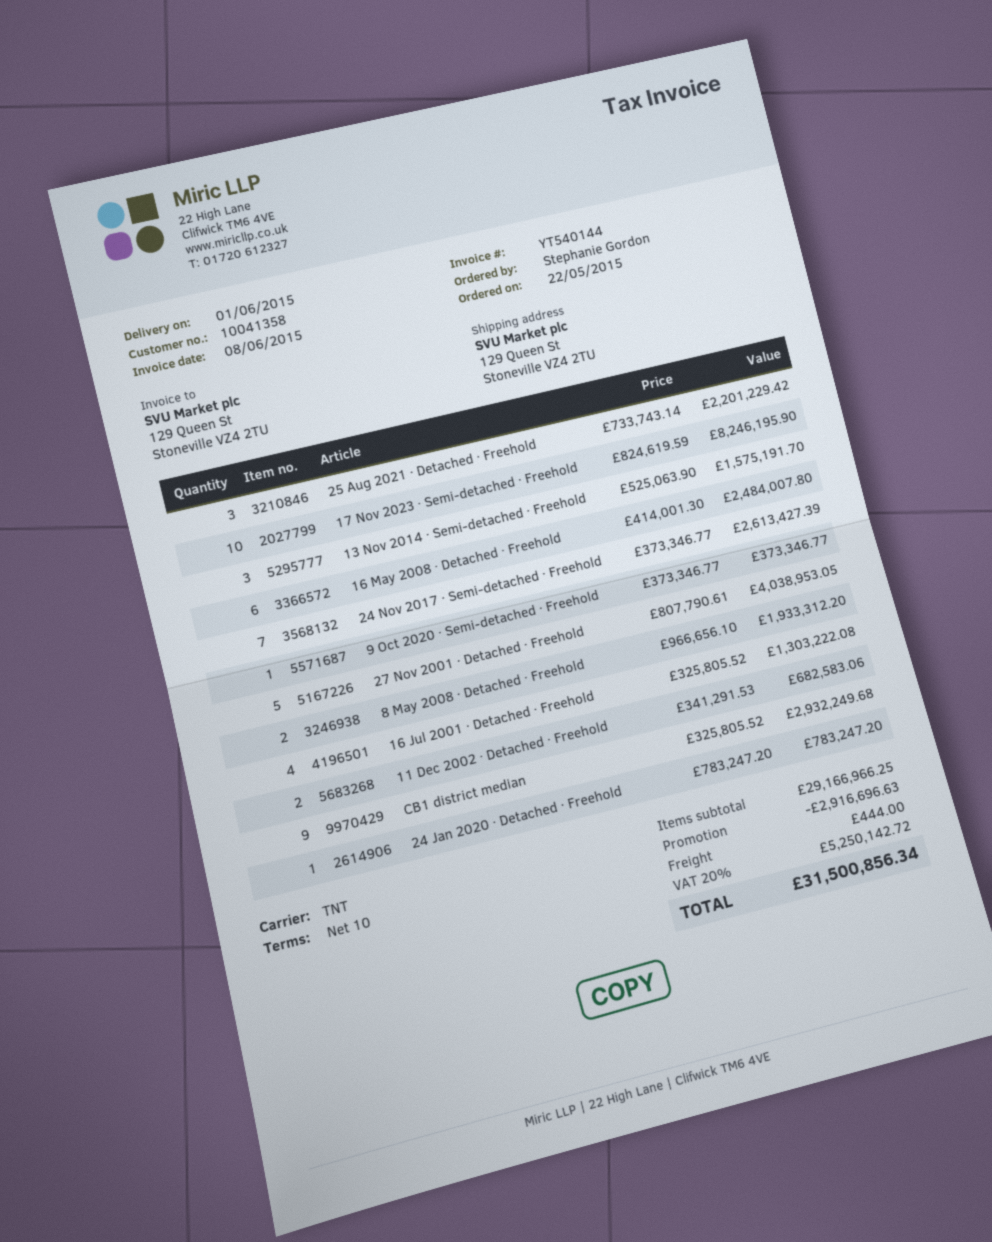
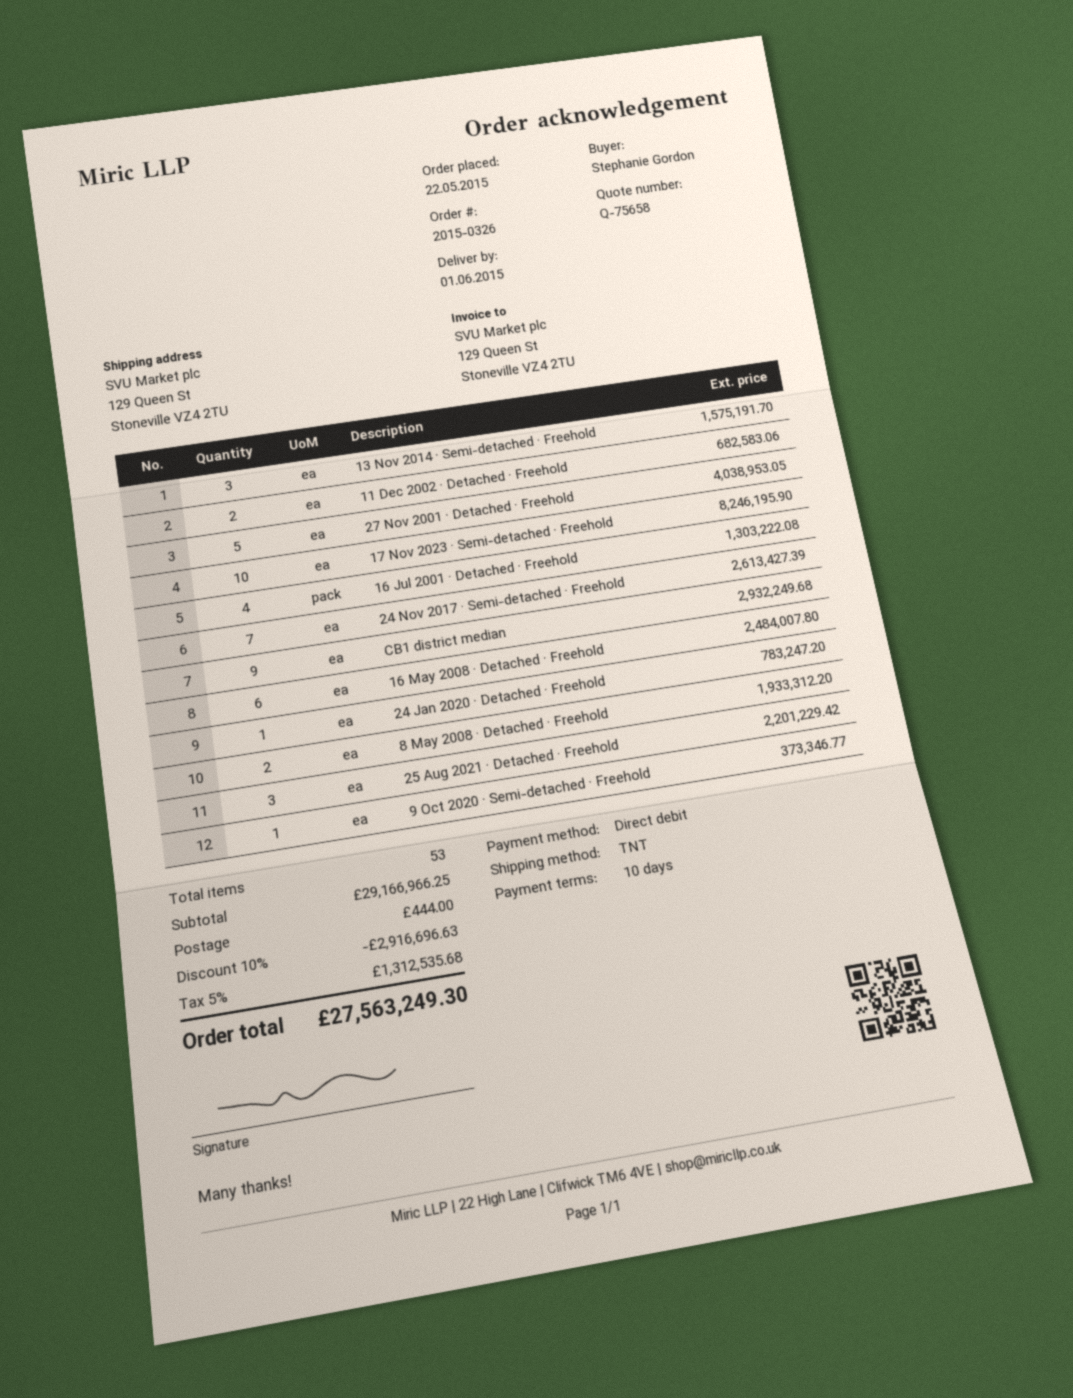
tax: 20% = 5250142.72 -> 5% = 1312535.68
total: 31500856.34 -> 27563249.30

